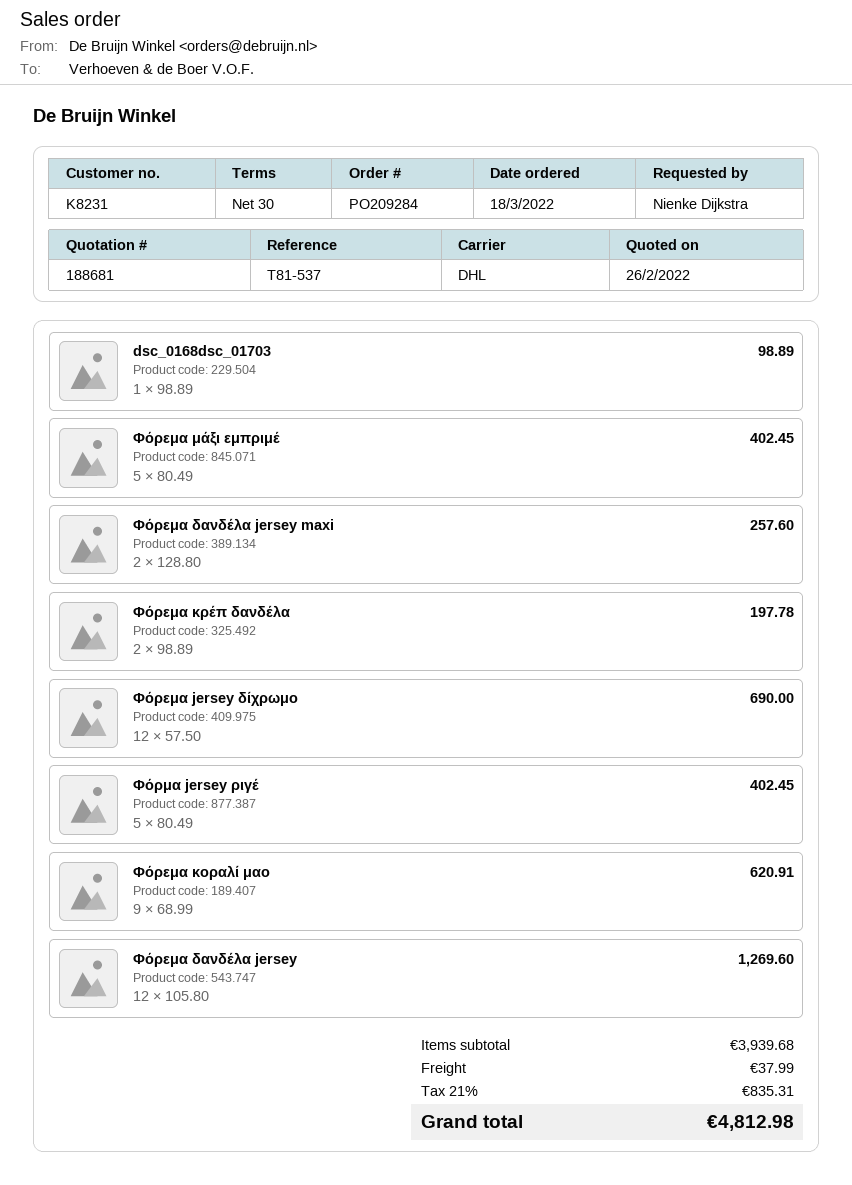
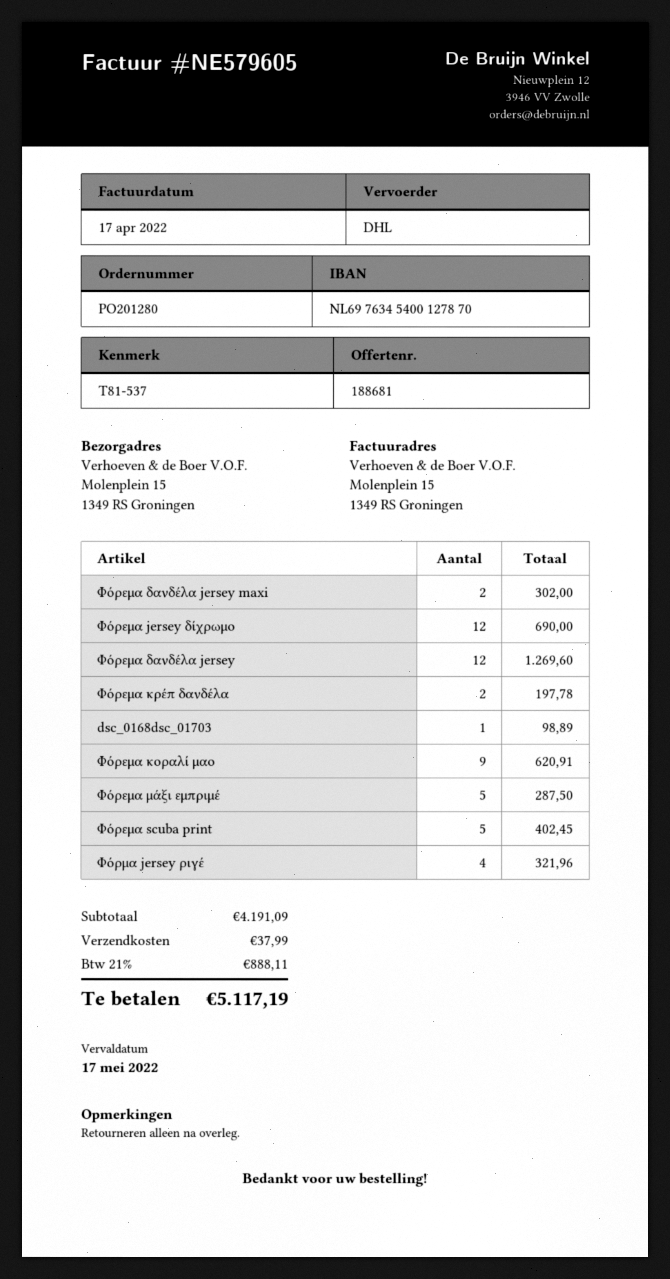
order number: PO209284 -> PO201280
Φόρεμα μάξι εμπριμέ: 5 for 402.45 -> 5 for 287.50
Φόρεμα δανδέλα jersey maxi: 2 for 257.60 -> 2 for 302.00
Φόρμα jersey ριγέ: 5 for 402.45 -> 4 for 321.96
Φόρεμα scuba print: none -> 5 for 402.45
subtotal: 3939.68 -> 4191.09
tax: 21% = 835.31 -> 21% = 888.11
total: 4812.98 -> 5117.19

